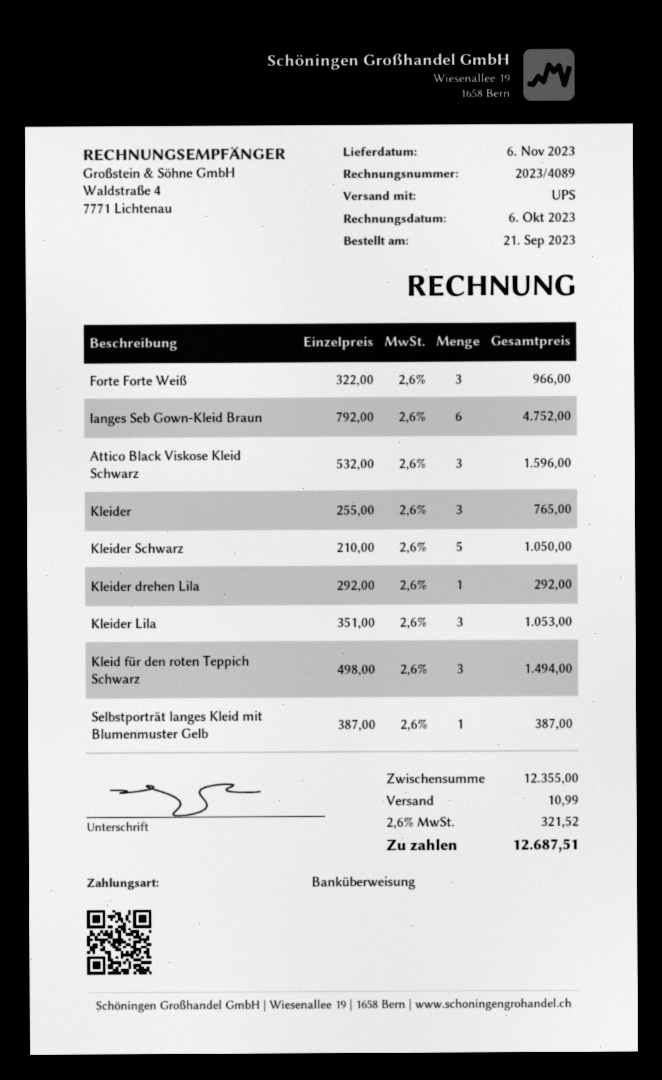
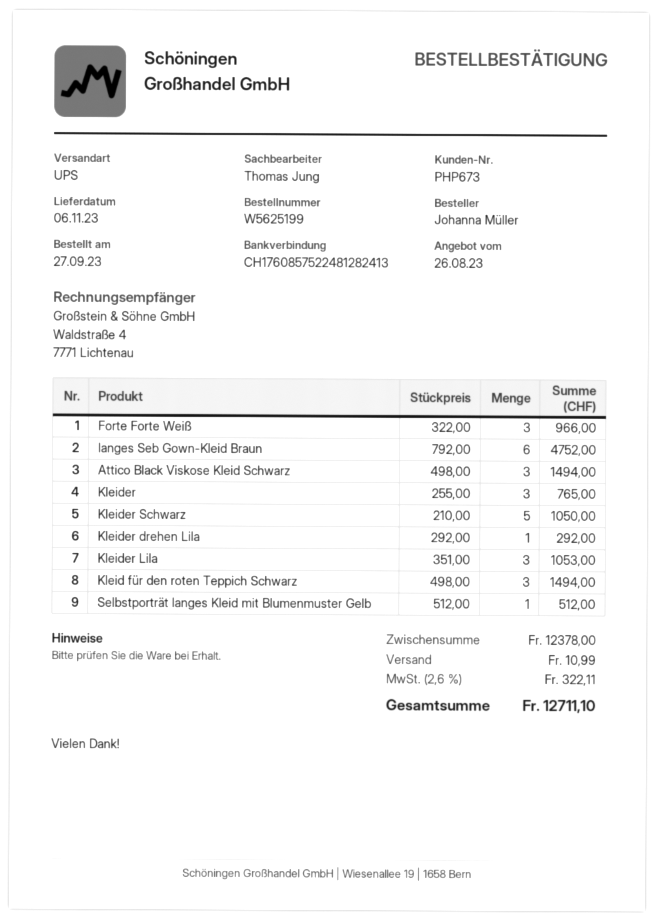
order date: 2023-09-21 -> 2023-09-27
Attico Black Viskose Kleid Schwarz: 3 x 532.00 = 1596.00 -> 3 x 498.00 = 1494.00
Selbstporträt langes Kleid mit Blumenmuster Gelb: 1 x 387.00 = 387.00 -> 1 x 512.00 = 512.00
subtotal: 12355.00 -> 12378.00
tax: 2.6% = 321.52 -> 2.6% = 322.11
total: 12687.51 -> 12711.10

